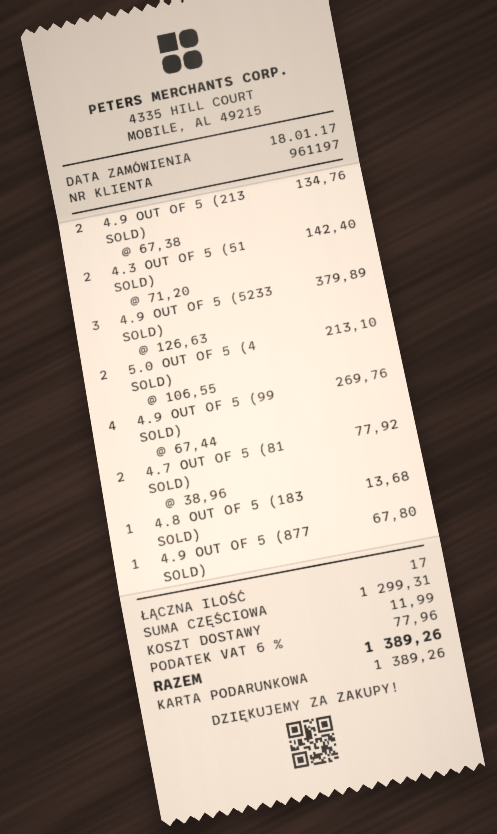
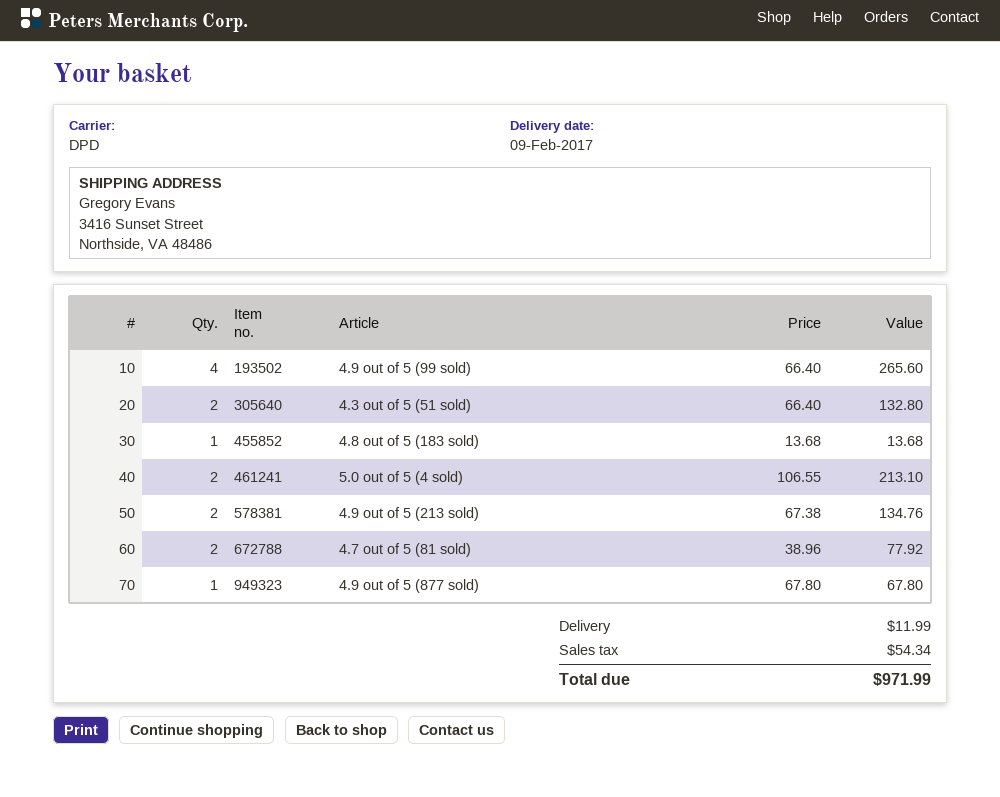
4.3 OUT OF 5 (51 SOLD): 2 x 71.20 = 142.40 -> 2 x 66.40 = 132.80
4.9 OUT OF 5 (5233 SOLD): 3 x 126.63 = 379.89 -> none
4.9 OUT OF 5 (99 SOLD): 4 x 67.44 = 269.76 -> 4 x 66.40 = 265.60
tax: 77.96 -> 54.34
total: 1389.26 -> 971.99

